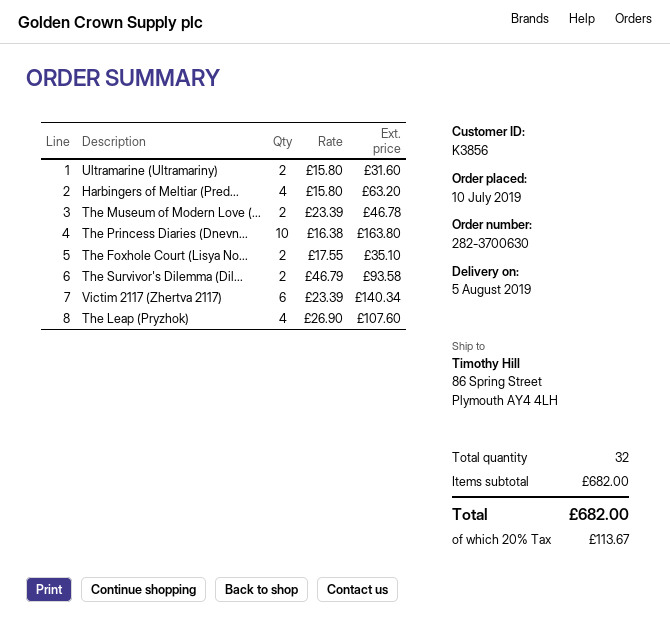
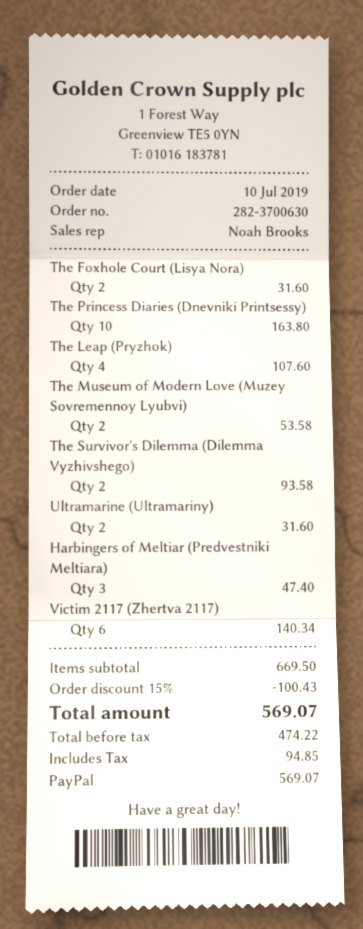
Harbingers of Meltiar (Pred...: 4 for 63.20 -> 3 for 47.40
The Museum of Modern Love (...: 2 for 46.78 -> 2 for 53.58
The Foxhole Court (Lisya No...: 2 for 35.10 -> 2 for 31.60
subtotal: 682.00 -> 669.50
discount: none -> 15% = 100.43
tax: 113.67 -> 94.85
total: 682.00 -> 569.07

